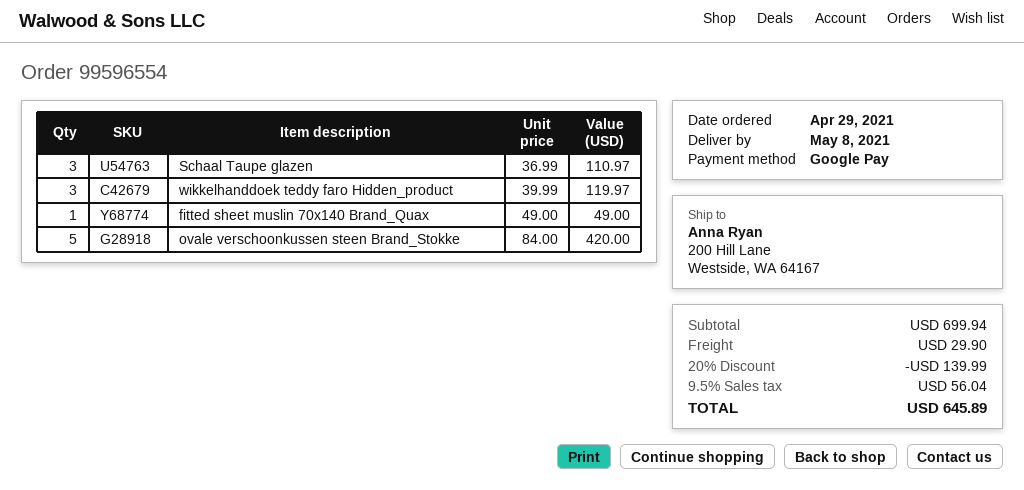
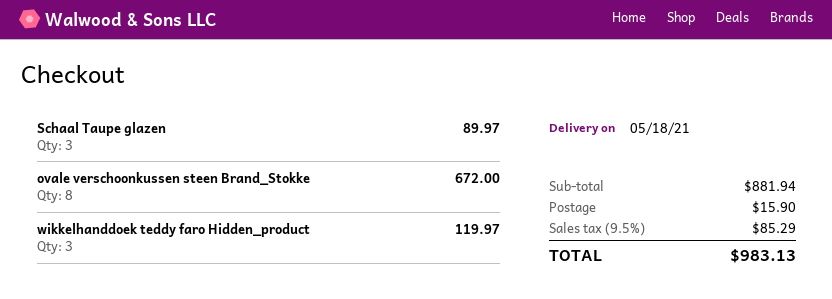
delivery date: 2021-05-08 -> 2021-05-18
Schaal Taupe glazen: 3 for 110.97 -> 3 for 89.97
fitted sheet muslin 70x140 Brand_Quax: 1 for 49.00 -> none
ovale verschoonkussen steen Brand_Stokke: 5 for 420.00 -> 8 for 672.00
subtotal: 699.94 -> 881.94
discount: 20% = 139.99 -> none
shipping: 29.90 -> 15.90
tax: 9.5% = 56.04 -> 9.5% = 85.29
total: 645.89 -> 983.13

